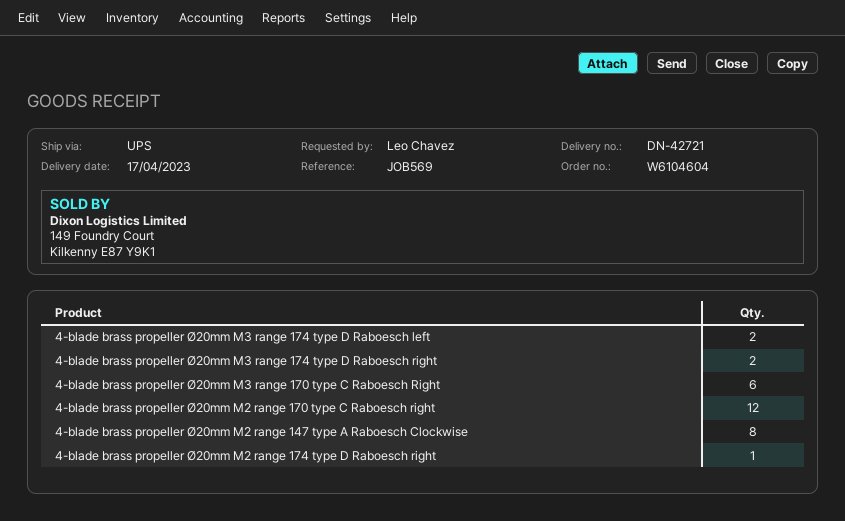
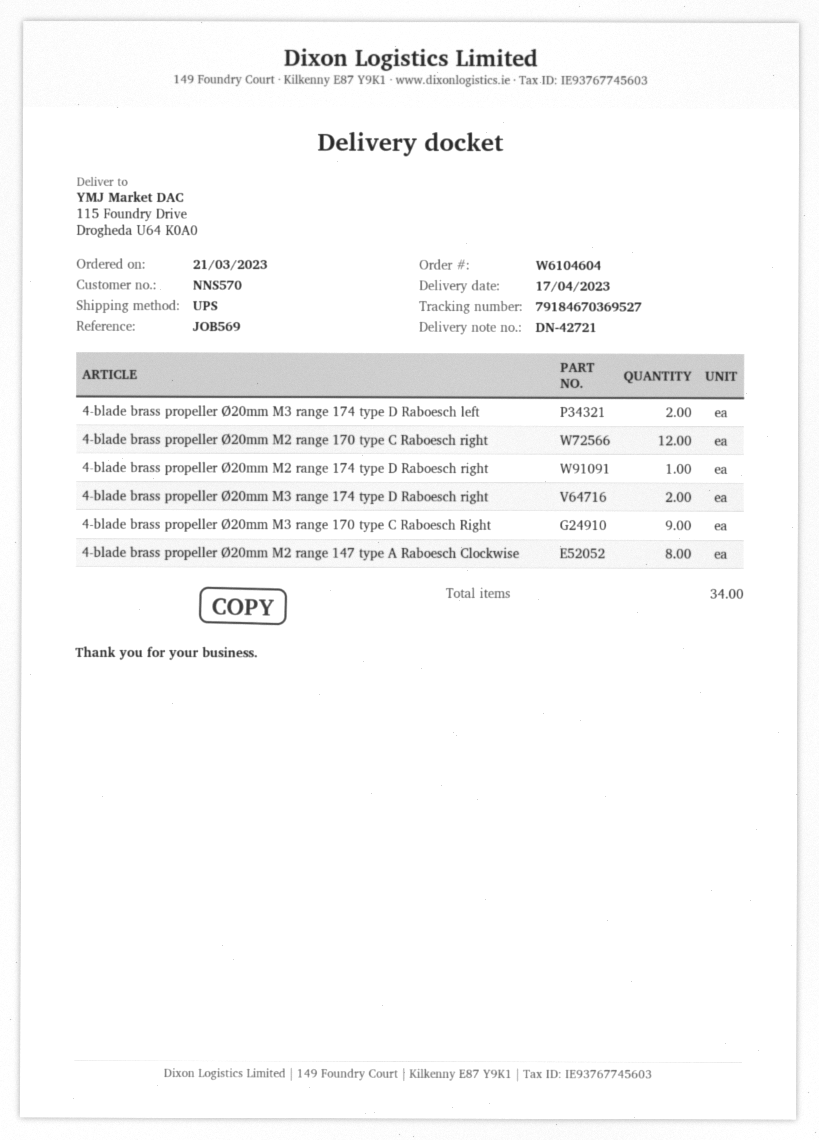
4-blade brass propeller Ø20mm M3 range 170 type C Raboesch Right: 6 -> 9

